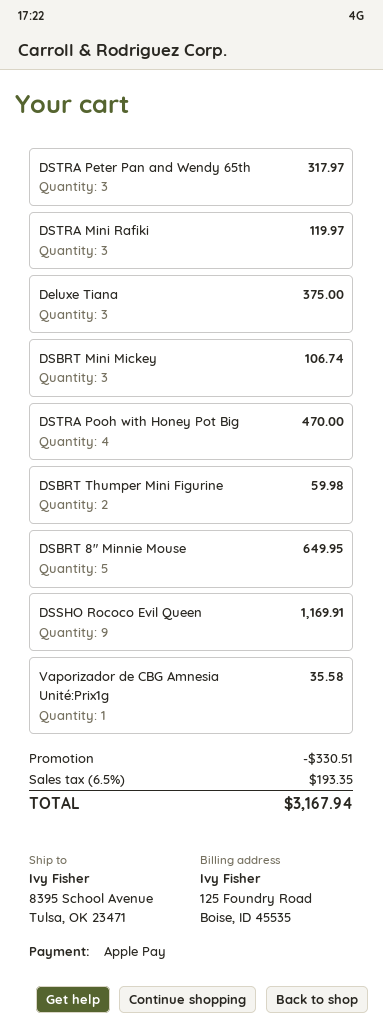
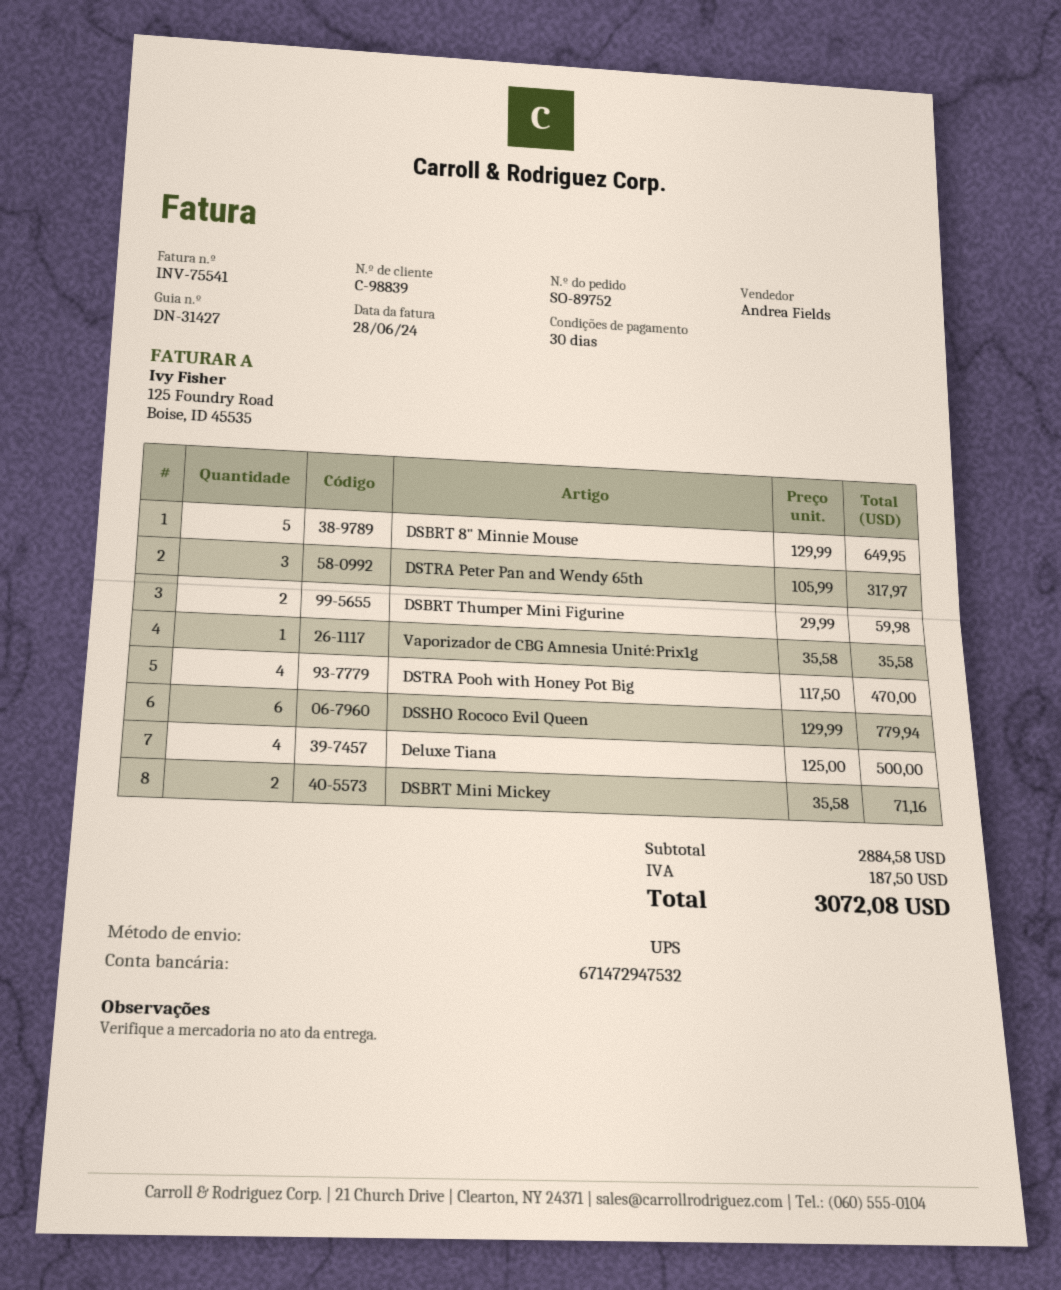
DSTRA Mini Rafiki: 3 for 119.97 -> none
Deluxe Tiana: 3 for 375.00 -> 4 for 500.00
DSBRT Mini Mickey: 3 for 106.74 -> 2 for 71.16
DSSHO Rococo Evil Queen: 9 for 1169.91 -> 6 for 779.94
discount: 330.51 -> none
tax: 193.35 -> 187.50
total: 3167.94 -> 3072.08

